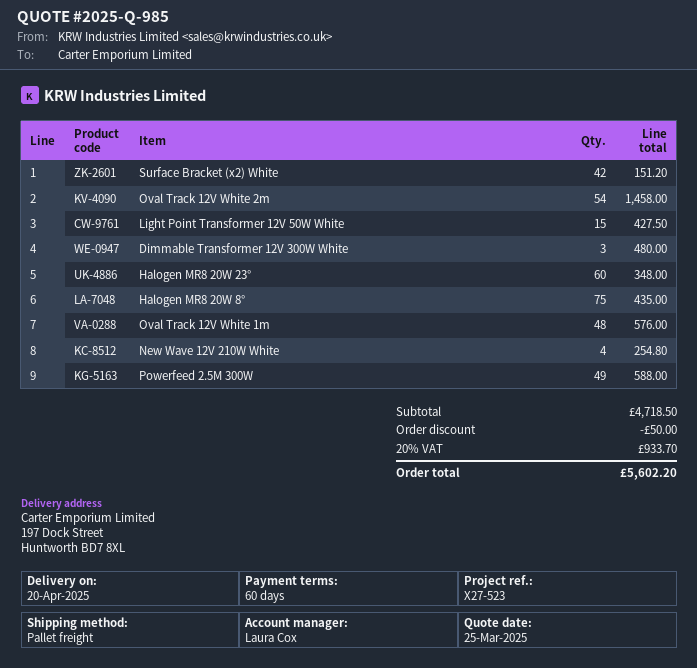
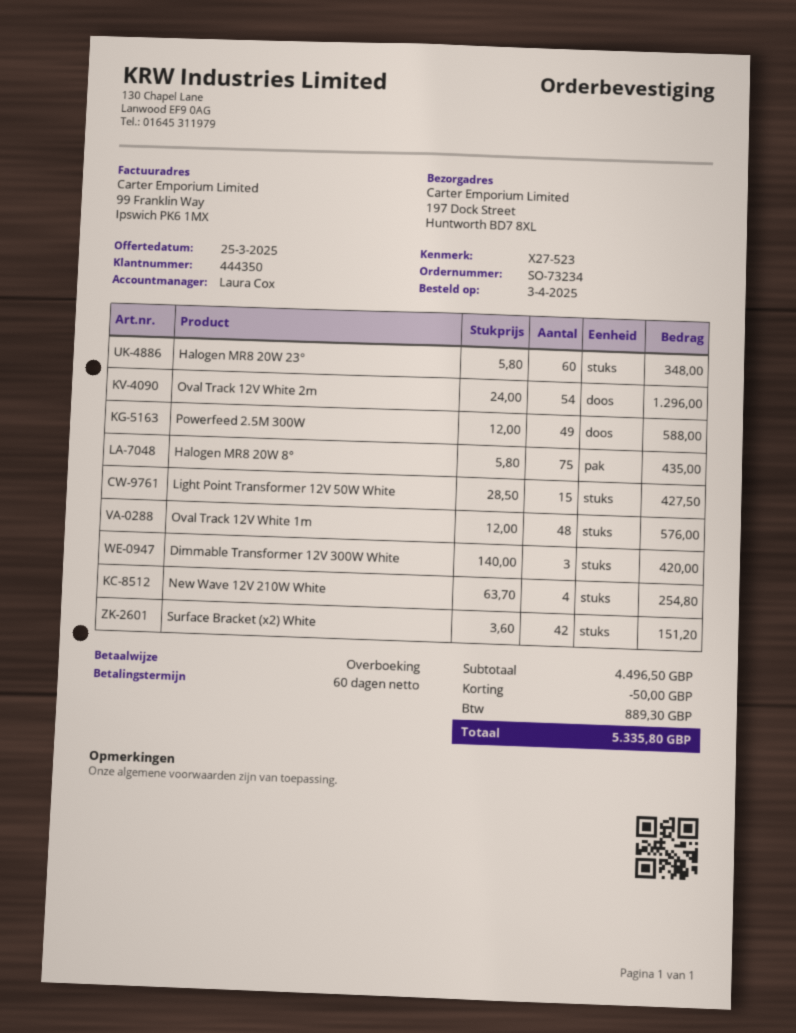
Oval Track 12V White 2m: 54 for 1458.00 -> 54 for 1296.00
Dimmable Transformer 12V 300W White: 3 for 480.00 -> 3 for 420.00
subtotal: 4718.50 -> 4496.50
tax: 933.70 -> 889.30
total: 5602.20 -> 5335.80

